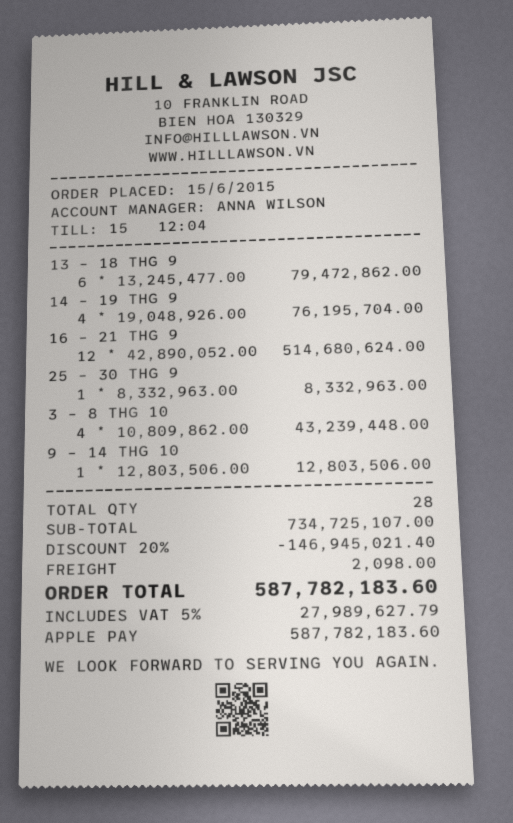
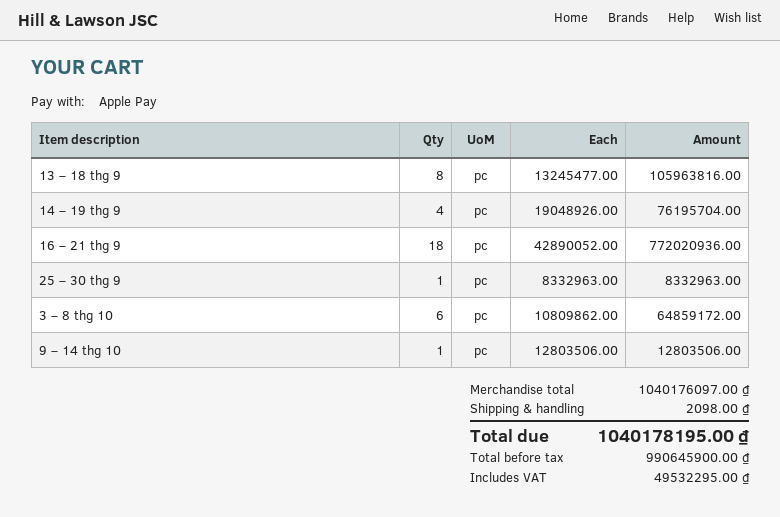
13 – 18 THG 9: 6 x 13245477.00 = 79472862.00 -> 8 x 13245477.00 = 105963816.00
16 – 21 THG 9: 12 x 42890052.00 = 514680624.00 -> 18 x 42890052.00 = 772020936.00
3 – 8 THG 10: 4 x 10809862.00 = 43239448.00 -> 6 x 10809862.00 = 64859172.00
subtotal: 734725107.00 -> 1040176097.00
discount: 20% = 146945021.40 -> none
tax: 27989627.79 -> 49532295.00
total: 587782183.60 -> 1040178195.00

